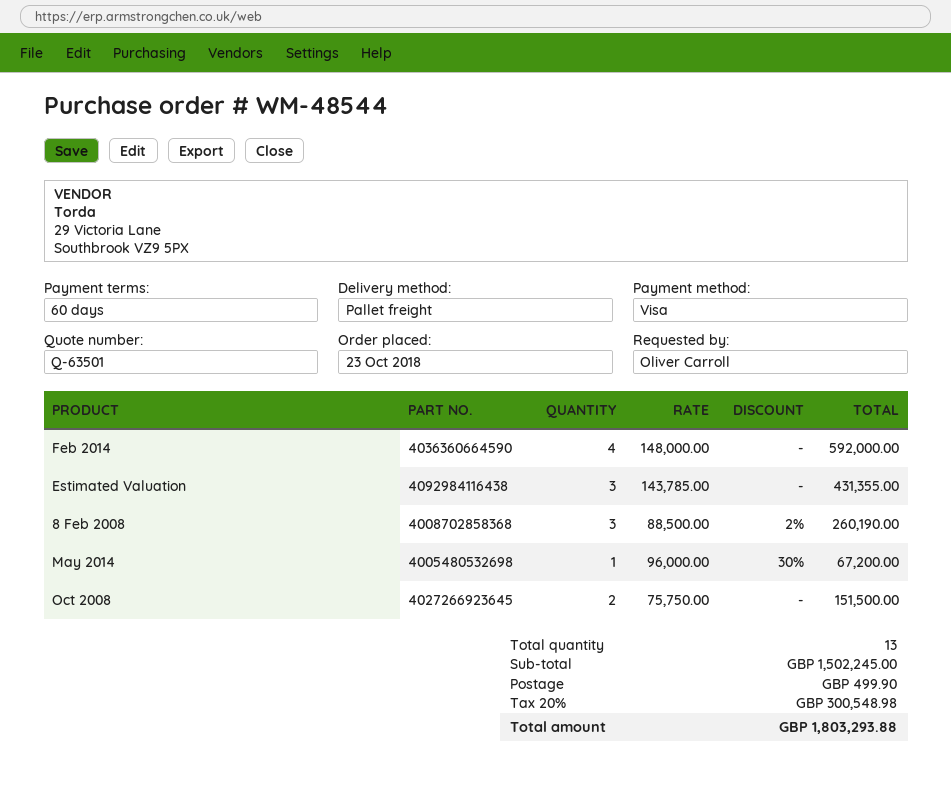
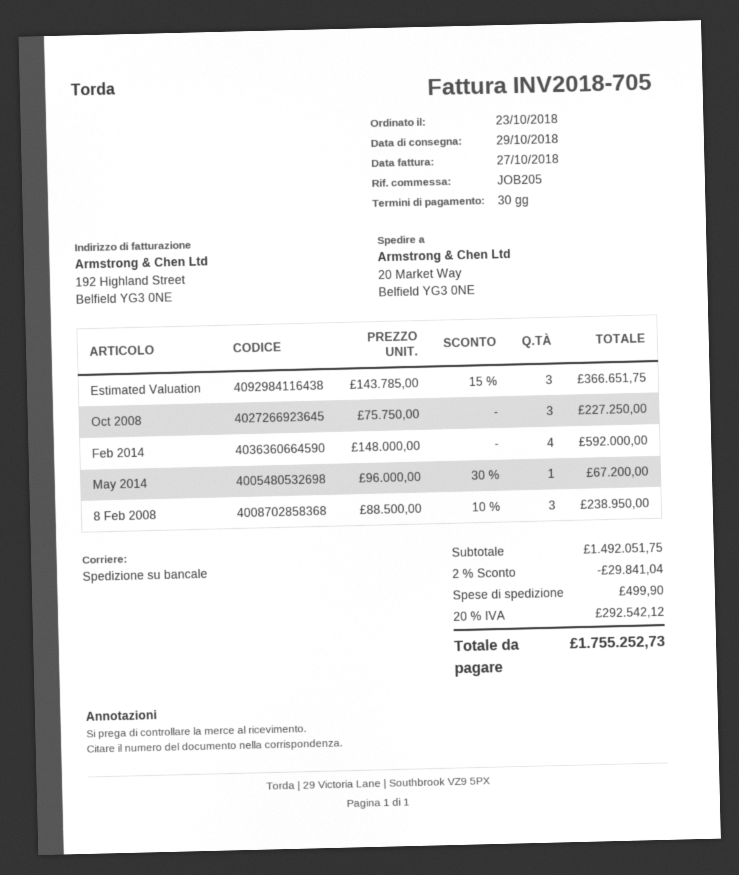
payment terms: 60 days -> 30 days
Estimated Valuation: 3 x 143785.00 = 431355.00 -> 3 x 143785.00 - 15% = 366651.75
8 Feb 2008: 3 x 88500.00 - 2% = 260190.00 -> 3 x 88500.00 - 10% = 238950.00
Oct 2008: 2 x 75750.00 = 151500.00 -> 3 x 75750.00 = 227250.00
subtotal: 1502245.00 -> 1492051.75
discount: none -> 2% = 29841.04
tax: 20% = 300548.98 -> 20% = 292542.12
total: 1803293.88 -> 1755252.73

